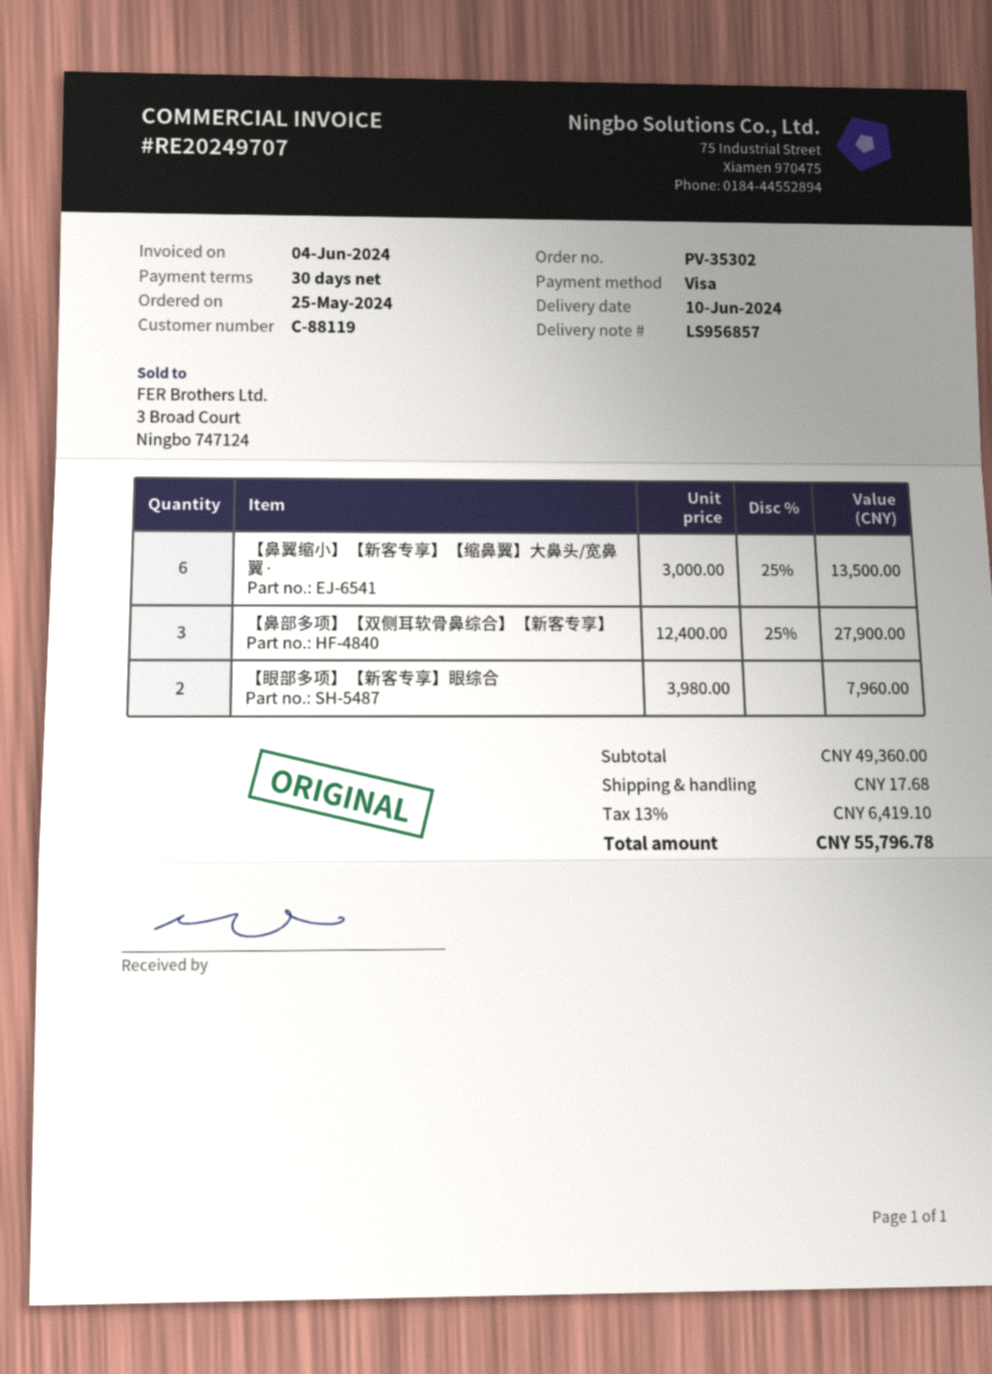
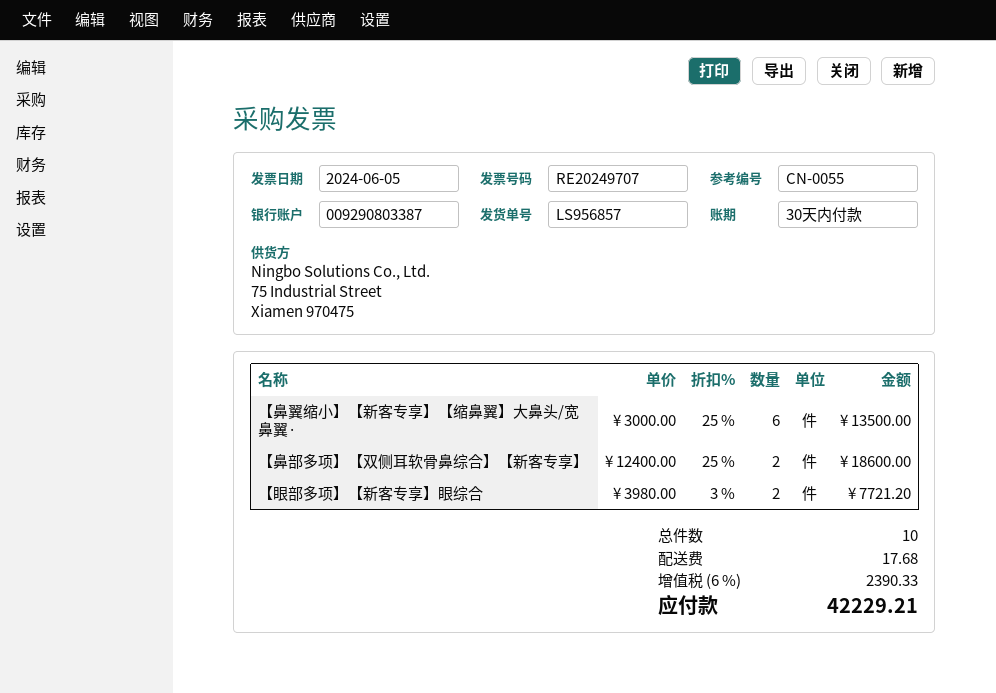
invoice date: 2024-06-04 -> 2024-06-05
【鼻部多项】【双侧耳软骨鼻综合】【新客专享】: 3 x 12400.00 - 25% = 27900.00 -> 2 x 12400.00 - 25% = 18600.00
【眼部多项】【新客专享】眼综合: 2 x 3980.00 = 7960.00 -> 2 x 3980.00 - 3% = 7721.20
tax: 13% = 6419.10 -> 6% = 2390.33
total: 55796.78 -> 42229.21

